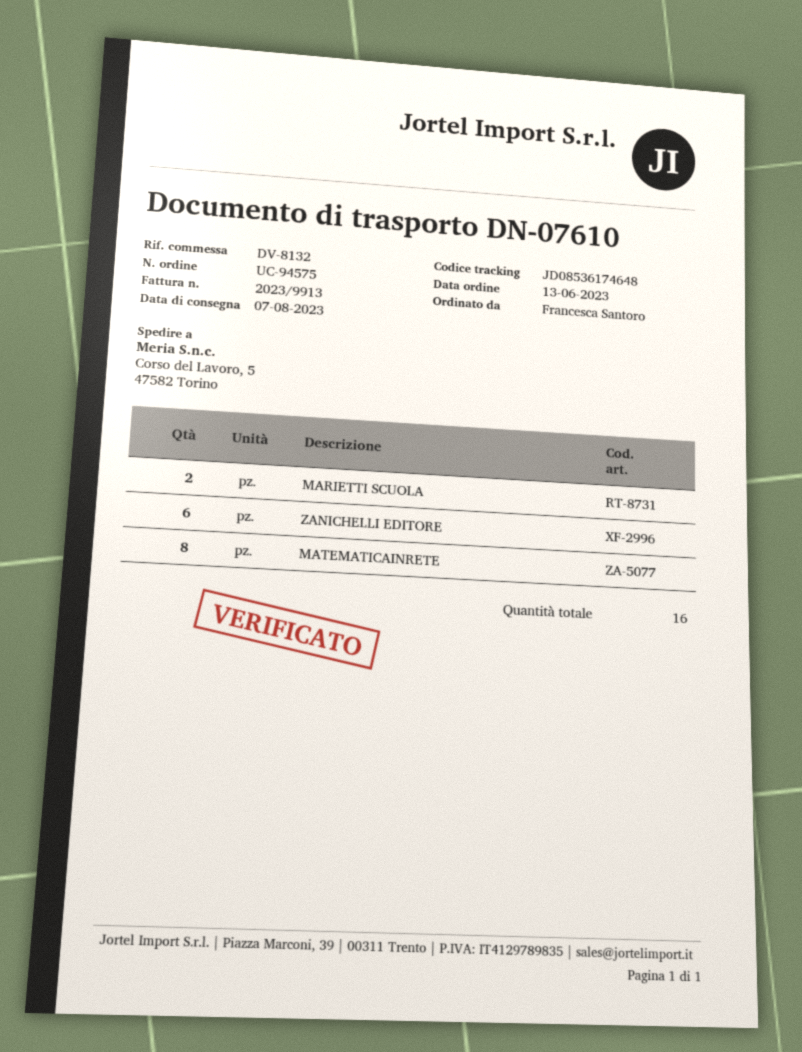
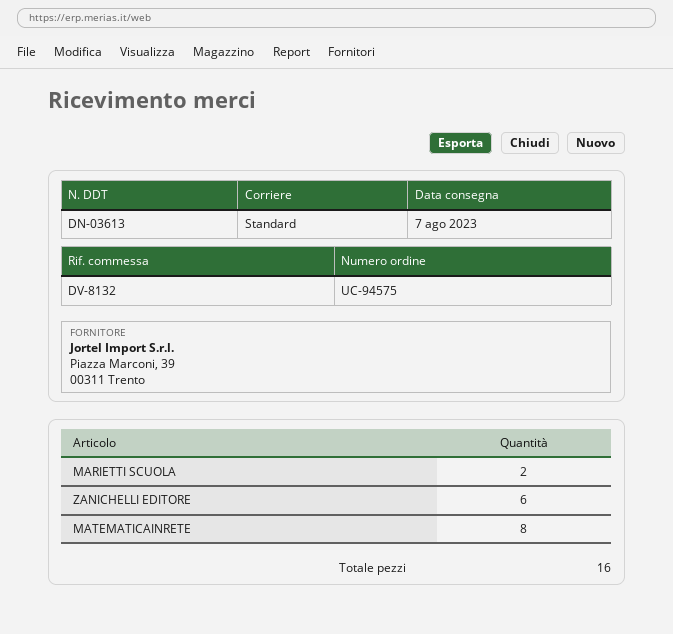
delivery note number: DN-07610 -> DN-03613

